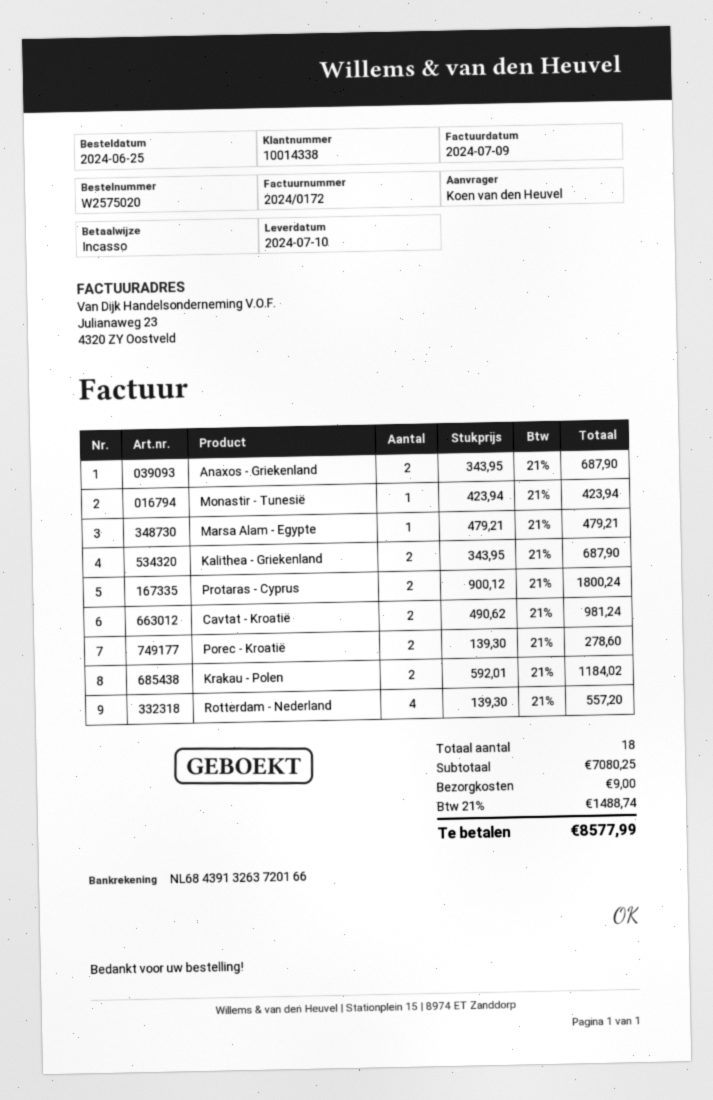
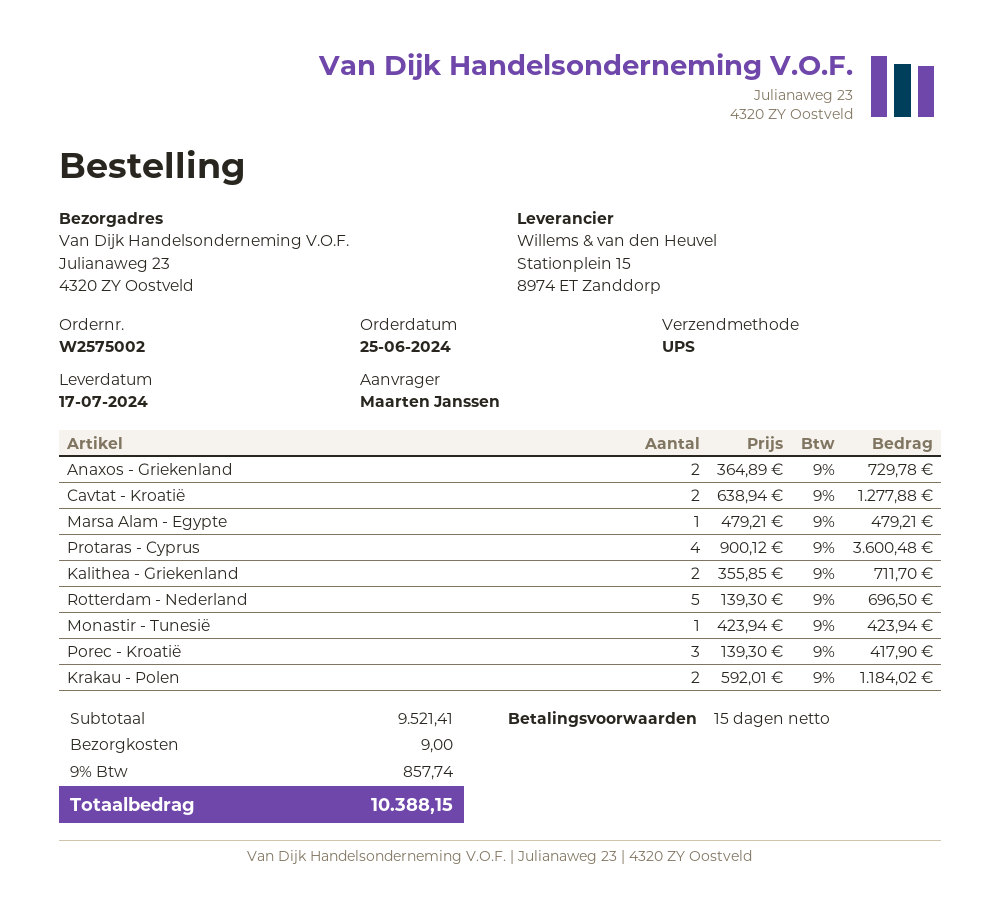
order number: W2575020 -> W2575002
delivery date: 2024-07-10 -> 2024-07-17
ordered by: Koen van den Heuvel -> Maarten Janssen
Anaxos - Griekenland: 2 x 343.95 = 687.90 -> 2 x 364.89 = 729.78
Kalithea - Griekenland: 2 x 343.95 = 687.90 -> 2 x 355.85 = 711.70
Protaras - Cyprus: 2 x 900.12 = 1800.24 -> 4 x 900.12 = 3600.48
Cavtat - Kroatië: 2 x 490.62 = 981.24 -> 2 x 638.94 = 1277.88
Porec - Kroatië: 2 x 139.30 = 278.60 -> 3 x 139.30 = 417.90
Rotterdam - Nederland: 4 x 139.30 = 557.20 -> 5 x 139.30 = 696.50
subtotal: 7080.25 -> 9521.41
tax: 21% = 1488.74 -> 9% = 857.74
total: 8577.99 -> 10388.15

